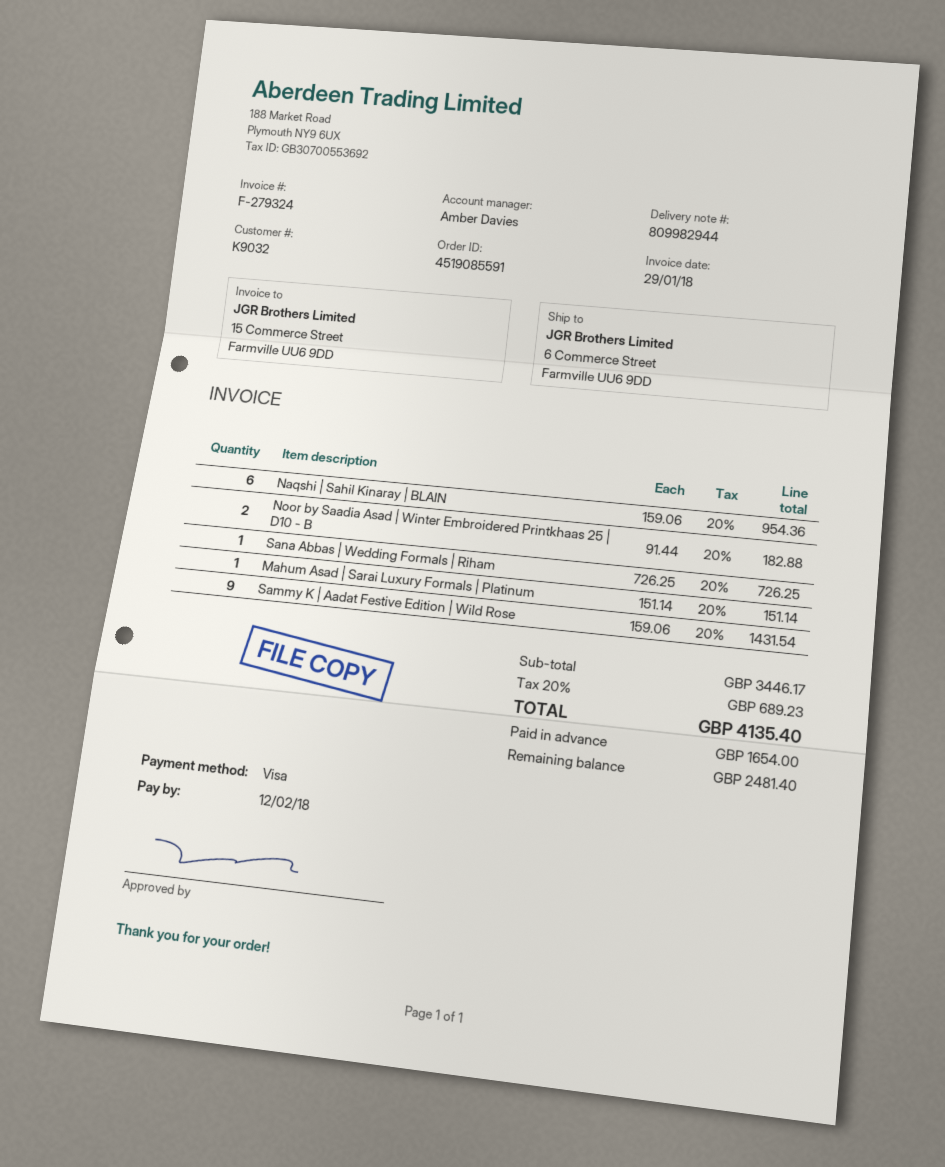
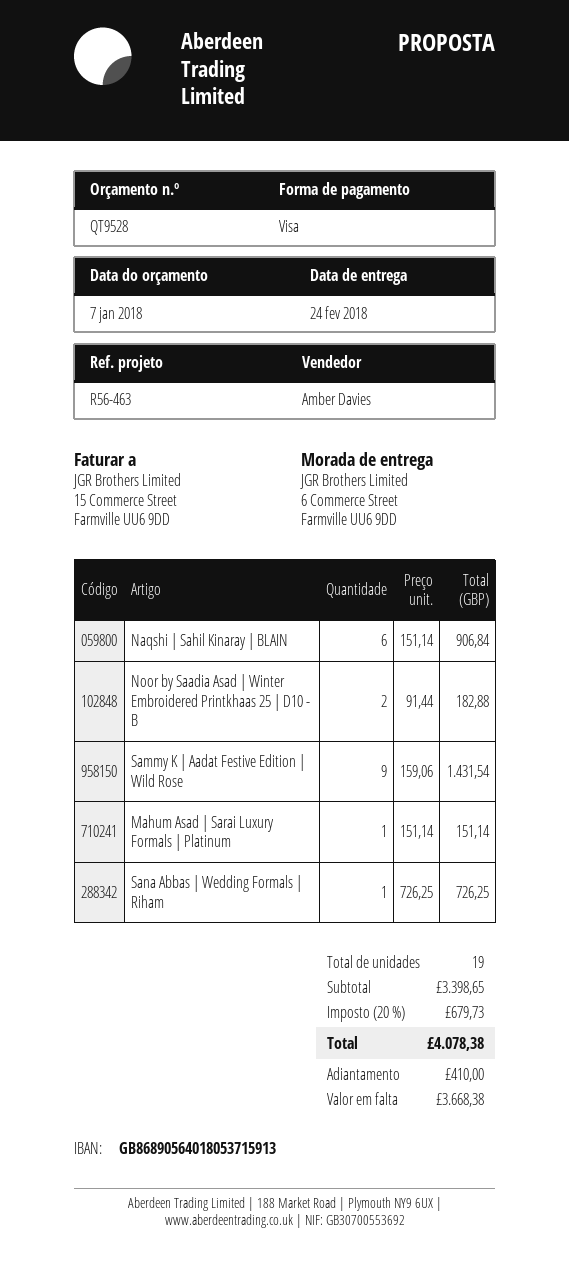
Naqshi | Sahil Kinaray | BLAIN: 6 x 159.06 = 954.36 -> 6 x 151.14 = 906.84
subtotal: 3446.17 -> 3398.65
tax: 20% = 689.23 -> 20% = 679.73
total: 4135.40 -> 4078.38
deposit: 1654.00 -> 410.00
balance: 2481.40 -> 3668.38

